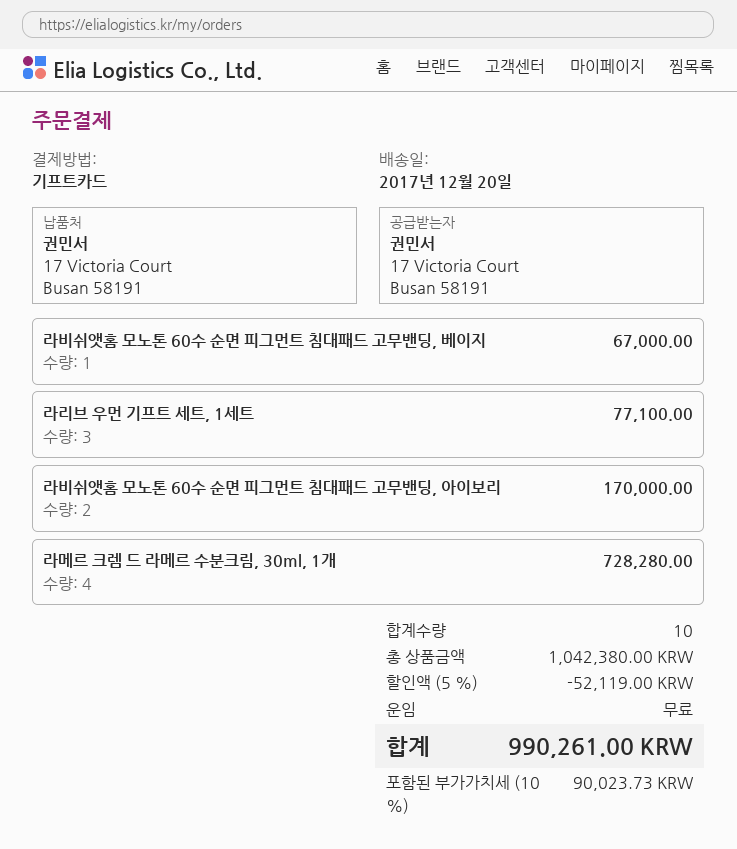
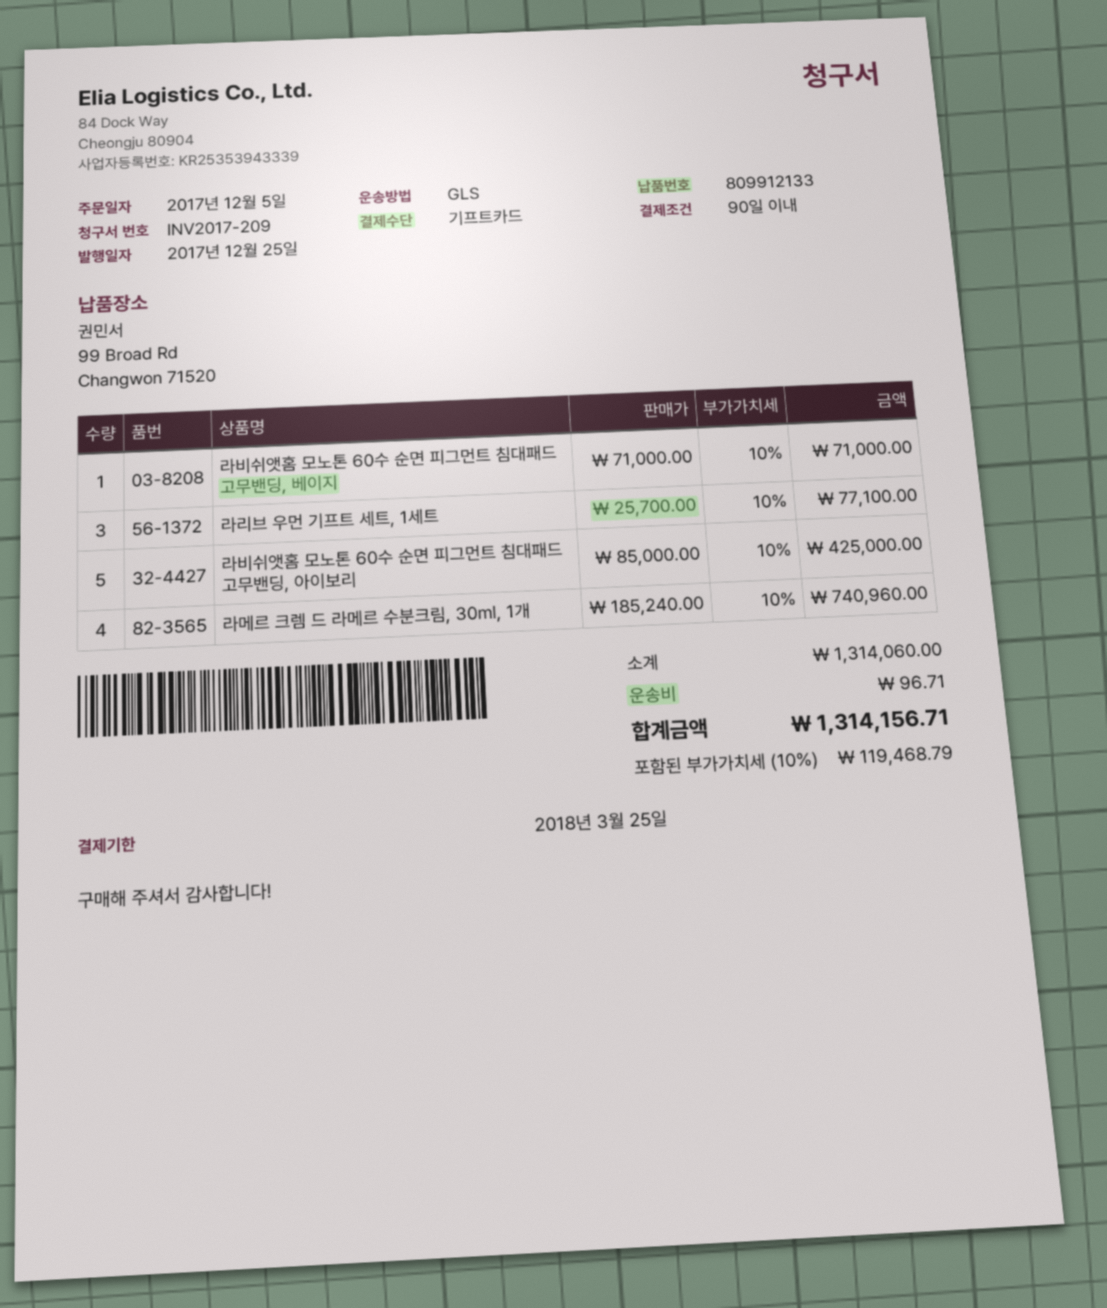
ship to: 17 Victoria Court, Busan 58191 -> 99 Broad Rd, Changwon 71520
라비쉬앳홈 모노톤 60수 순면 피그먼트 침대패드 고무밴딩, 베이지: 1 for 67000.00 -> 1 for 71000.00
라비쉬앳홈 모노톤 60수 순면 피그먼트 침대패드 고무밴딩, 아이보리: 2 for 170000.00 -> 5 for 425000.00
라메르 크렘 드 라메르 수분크림, 30ml, 1개: 4 for 728280.00 -> 4 for 740960.00
subtotal: 1042380.00 -> 1314060.00
discount: 5% = 52119.00 -> none
shipping: 0.00 -> 96.71
tax: 10% = 90023.73 -> 10% = 119468.79
total: 990261.00 -> 1314156.71

